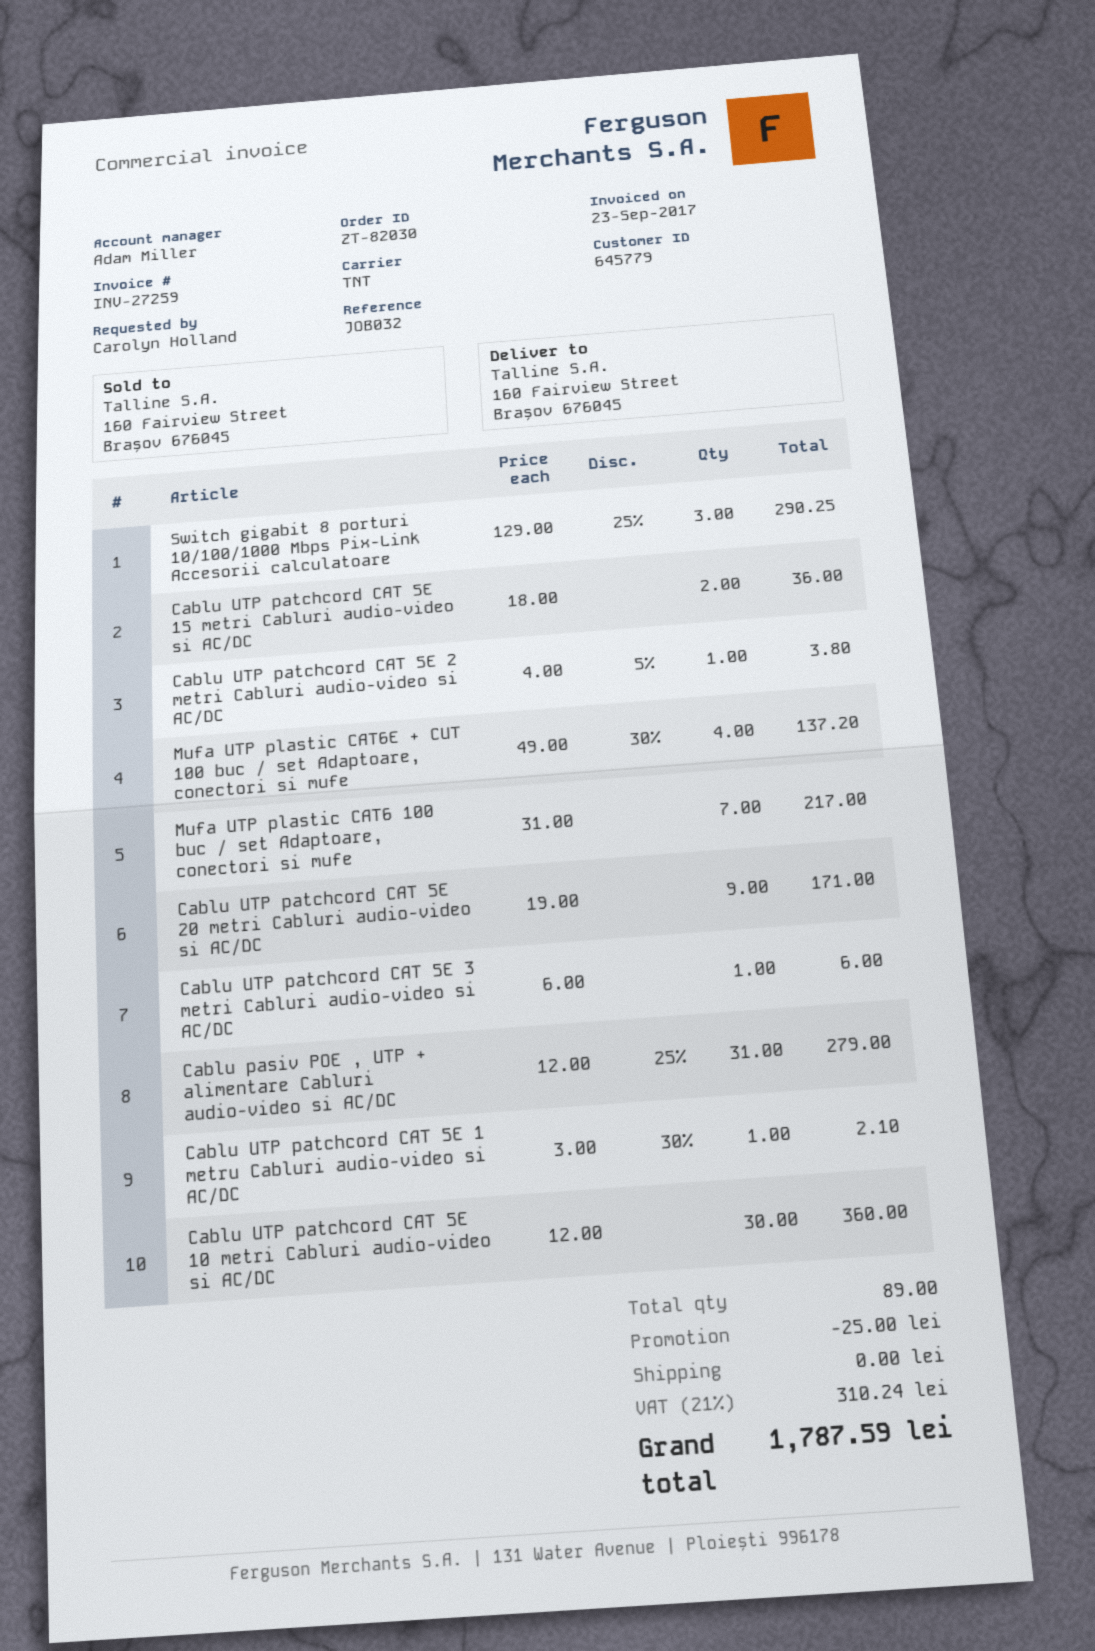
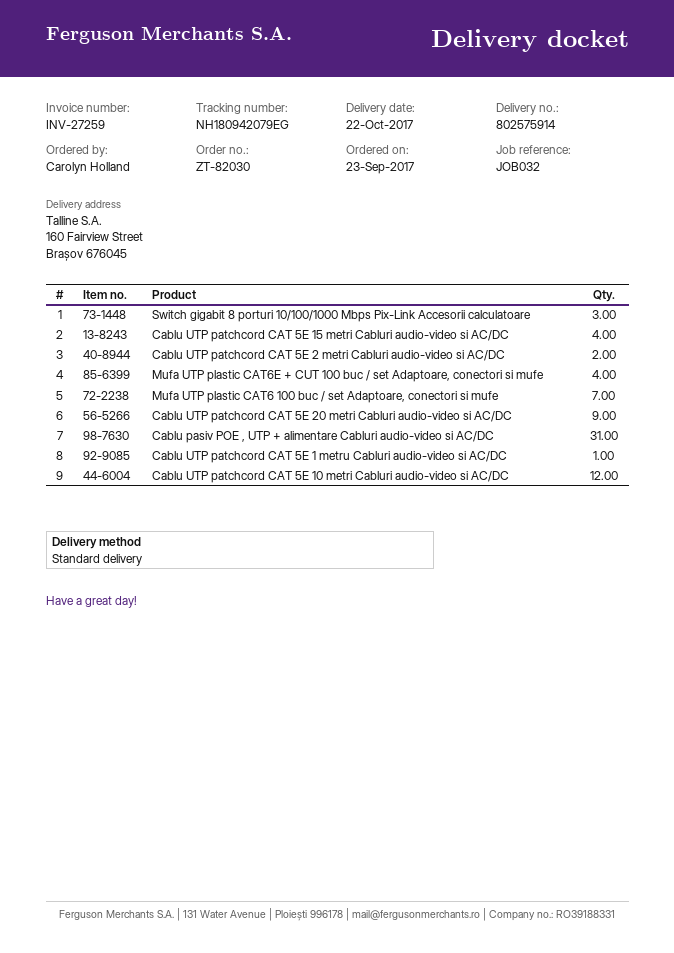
shipping method: TNT -> standard
Cablu UTP patchcord CAT 5E 15 metri Cabluri audio-video si AC/DC: 2 -> 4
Cablu UTP patchcord CAT 5E 2 metri Cabluri audio-video si AC/DC: 1 -> 2
Cablu UTP patchcord CAT 5E 3 metri Cabluri audio-video si AC/DC: 1 -> none
Cablu UTP patchcord CAT 5E 10 metri Cabluri audio-video si AC/DC: 30 -> 12

